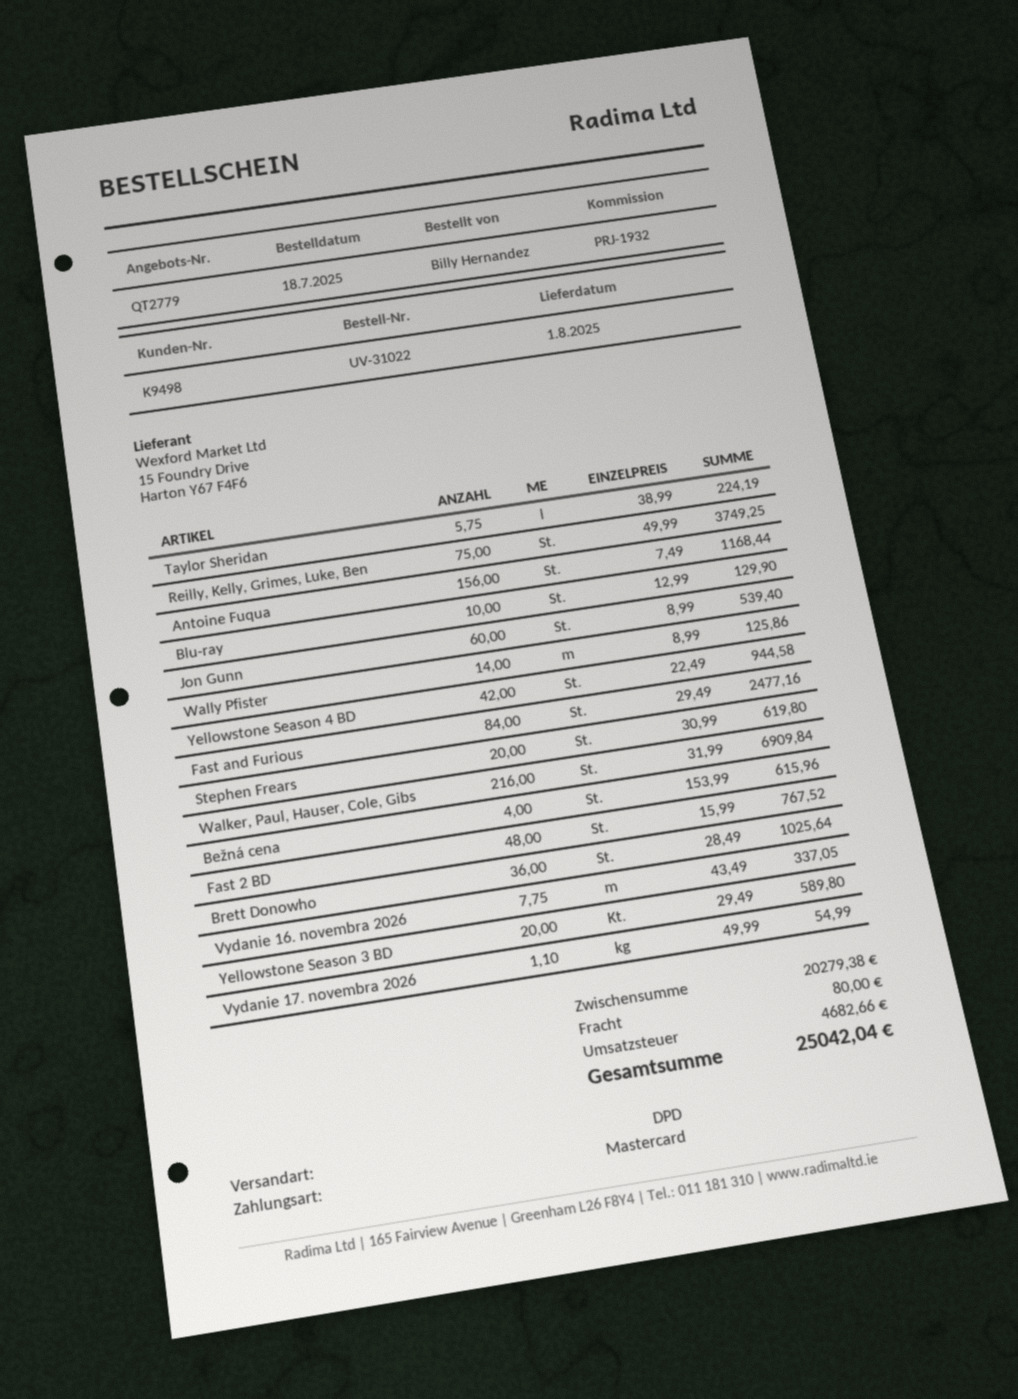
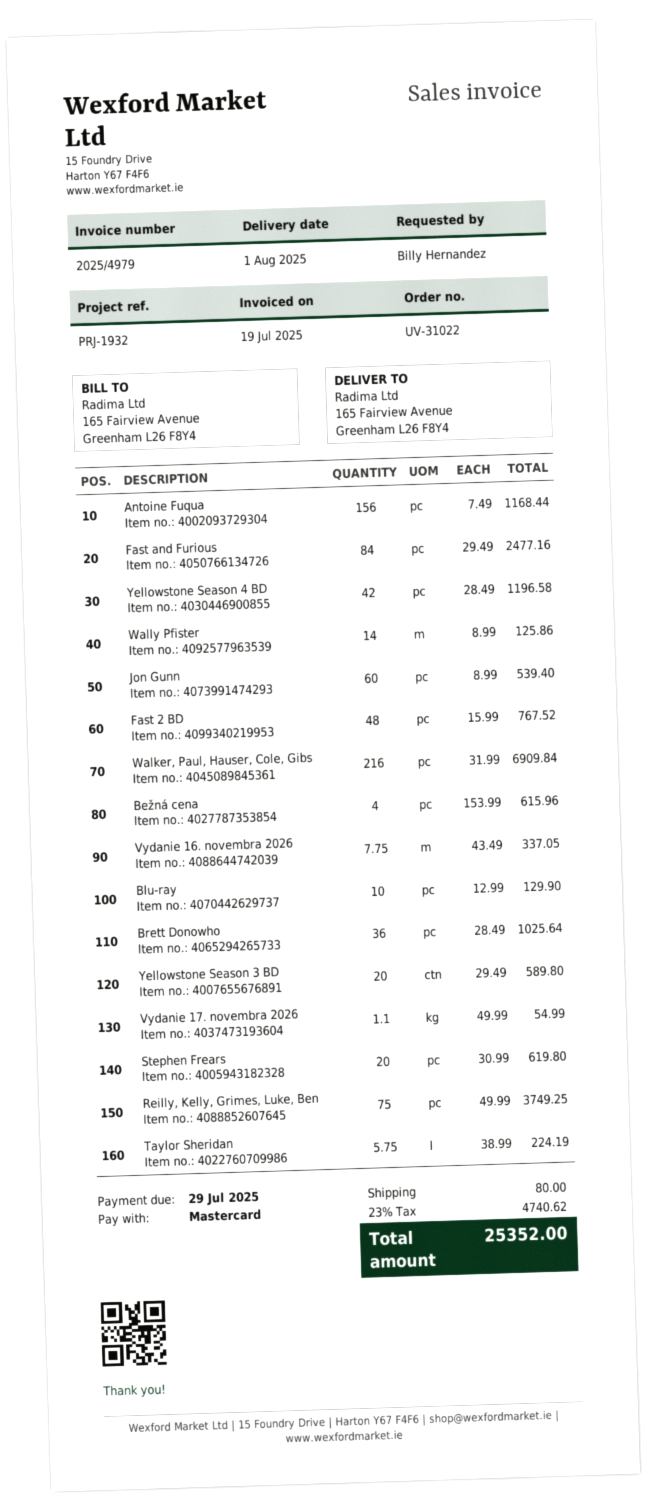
Yellowstone Season 4 BD: 42 x 22.49 = 944.58 -> 42 x 28.49 = 1196.58
tax: 4682.66 -> 4740.62
total: 25042.04 -> 25352.00

